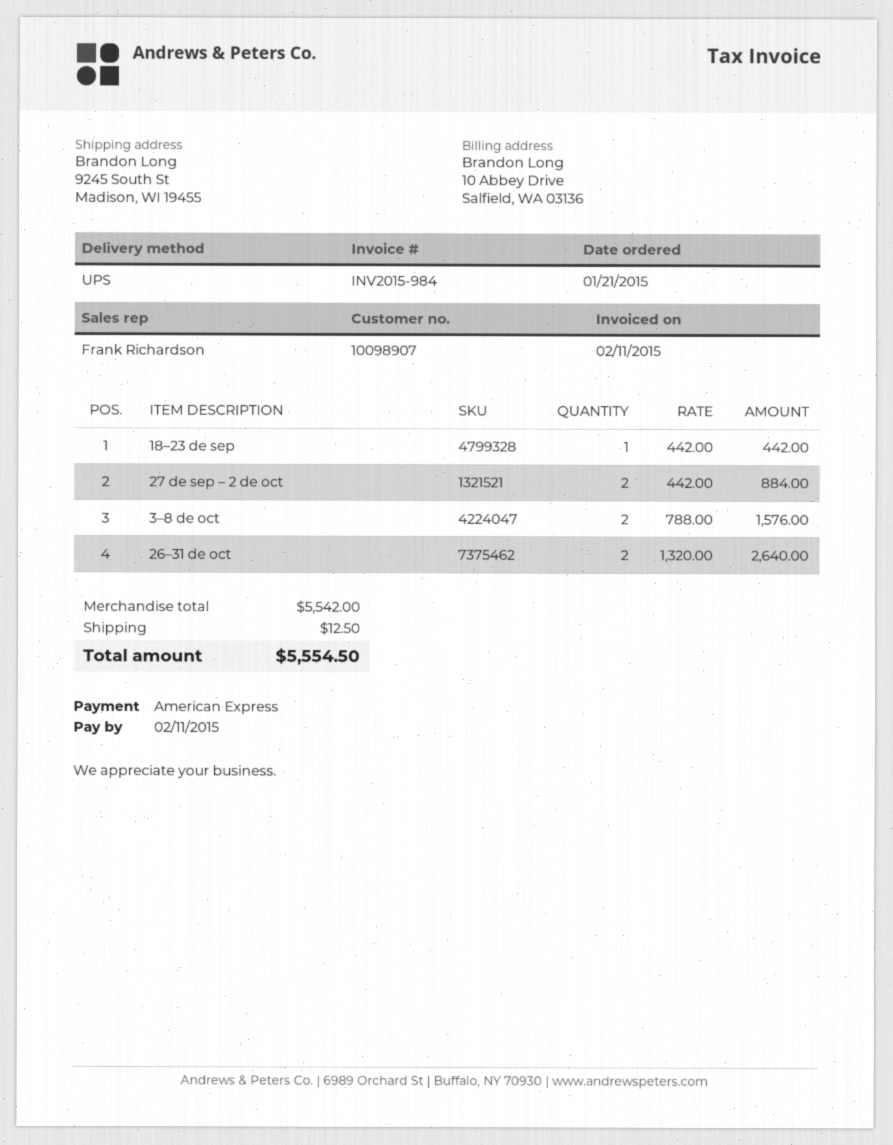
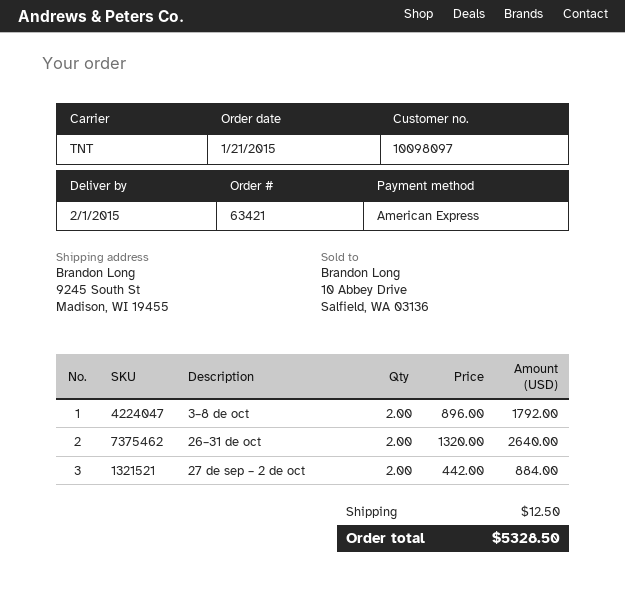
customer number: 10098907 -> 10098097
shipping method: UPS -> TNT
18–23 de sep: 1 x 442.00 = 442.00 -> none
3–8 de oct: 2 x 788.00 = 1576.00 -> 2 x 896.00 = 1792.00
total: 5554.50 -> 5328.50

